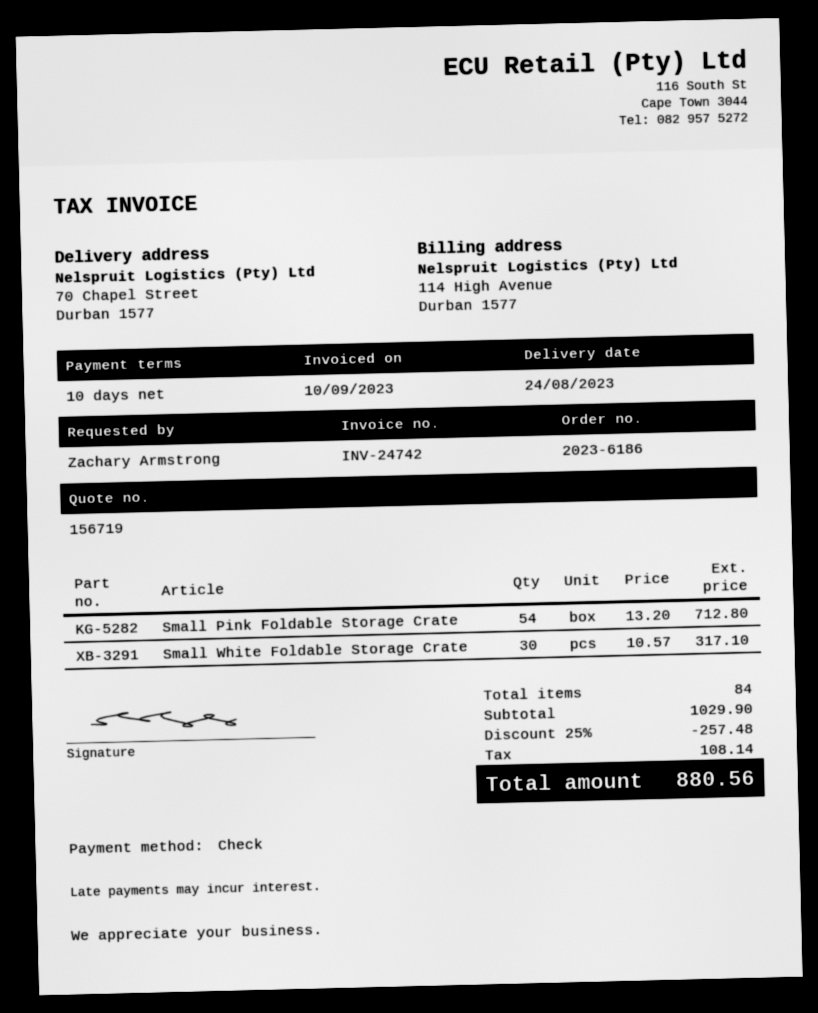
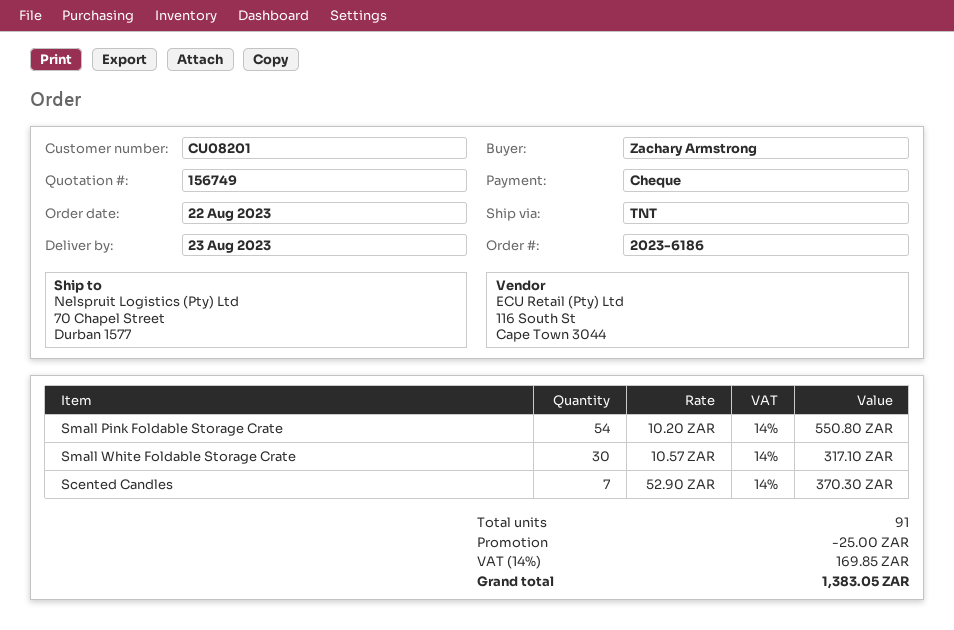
quote number: 156719 -> 156749
delivery date: 2023-08-24 -> 2023-08-23
Small Pink Foldable Storage Crate: 54 x 13.20 = 712.80 -> 54 x 10.20 = 550.80
Scented Candles: none -> 7 x 52.90 = 370.30
total quantity: 84 -> 91
discount: 257.48 -> 25.00
tax: 108.14 -> 169.85
total: 880.56 -> 1383.05

